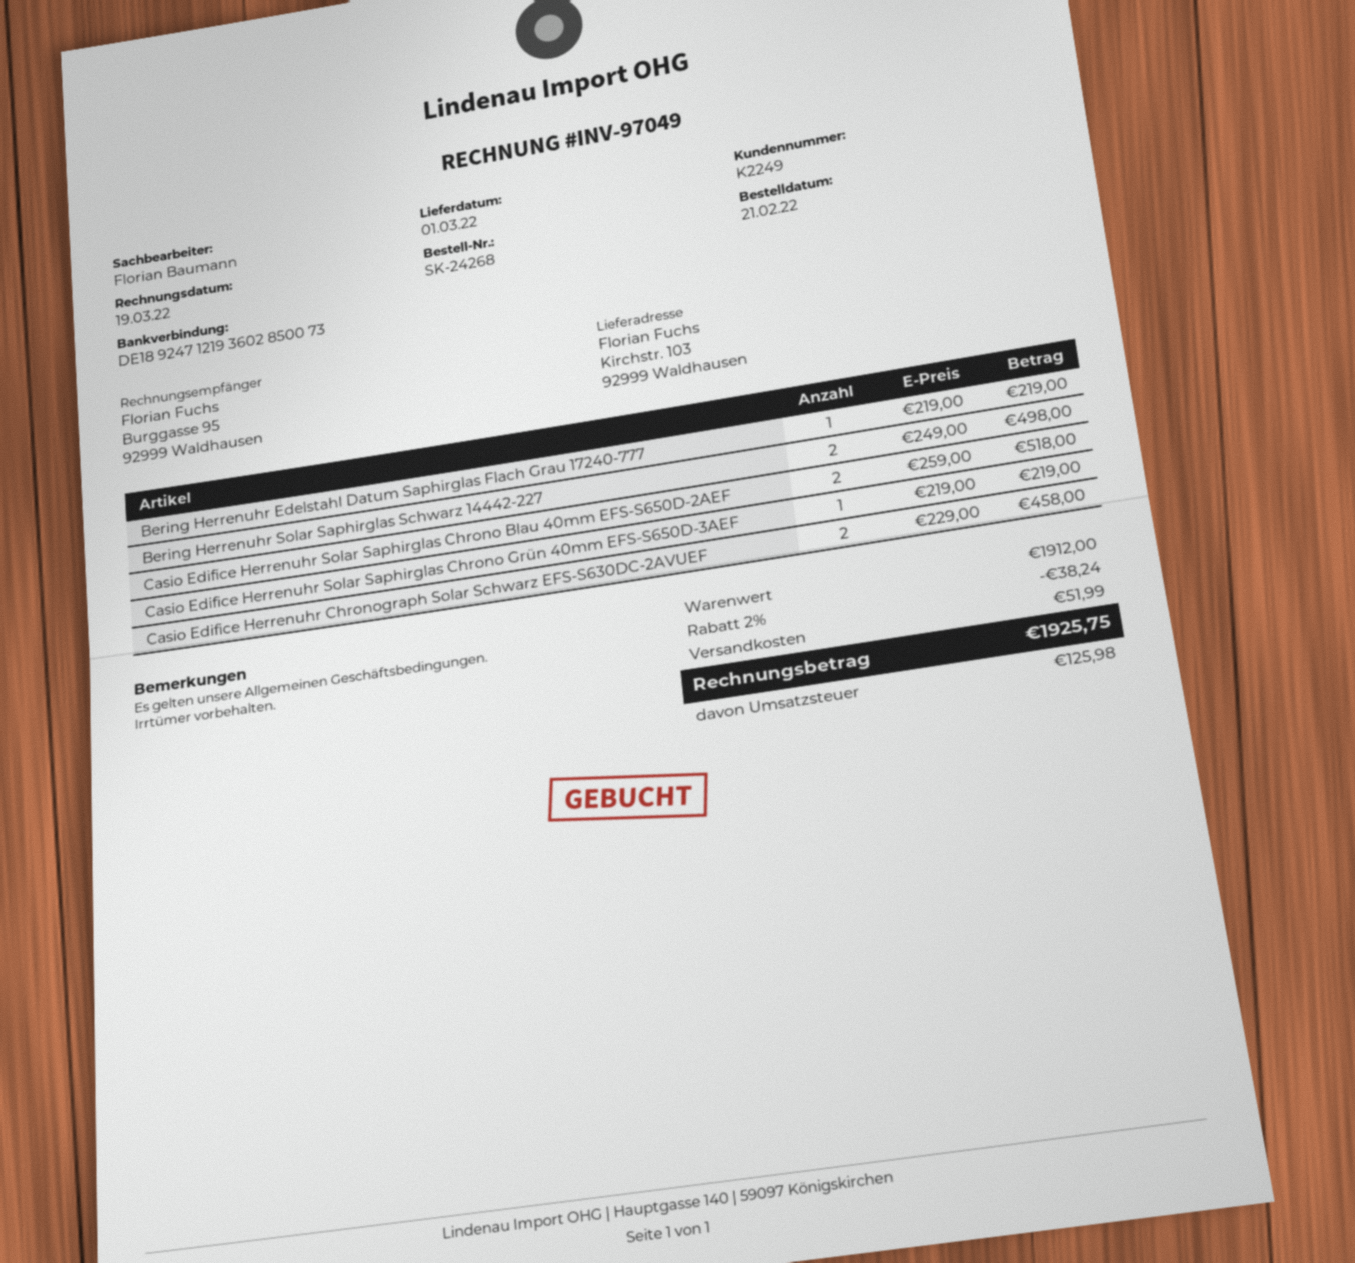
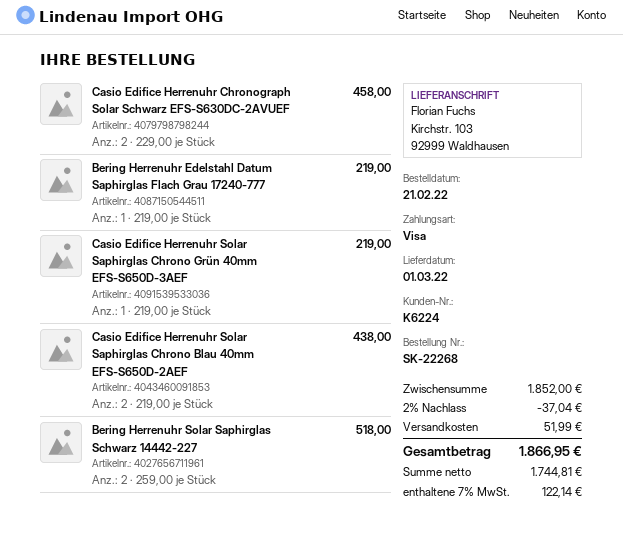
order number: SK-24268 -> SK-22268
customer number: K2249 -> K6224
Bering Herrenuhr Solar Saphirglas Schwarz 14442-227: 2 x 249.00 = 498.00 -> 2 x 259.00 = 518.00
Casio Edifice Herrenuhr Solar Saphirglas Chrono Blau 40mm EFS-S650D-2AEF: 2 x 259.00 = 518.00 -> 2 x 219.00 = 438.00
subtotal: 1912.00 -> 1852.00
discount: 2% = 38.24 -> 2% = 37.04
tax: 125.98 -> 122.14
total: 1925.75 -> 1866.95

